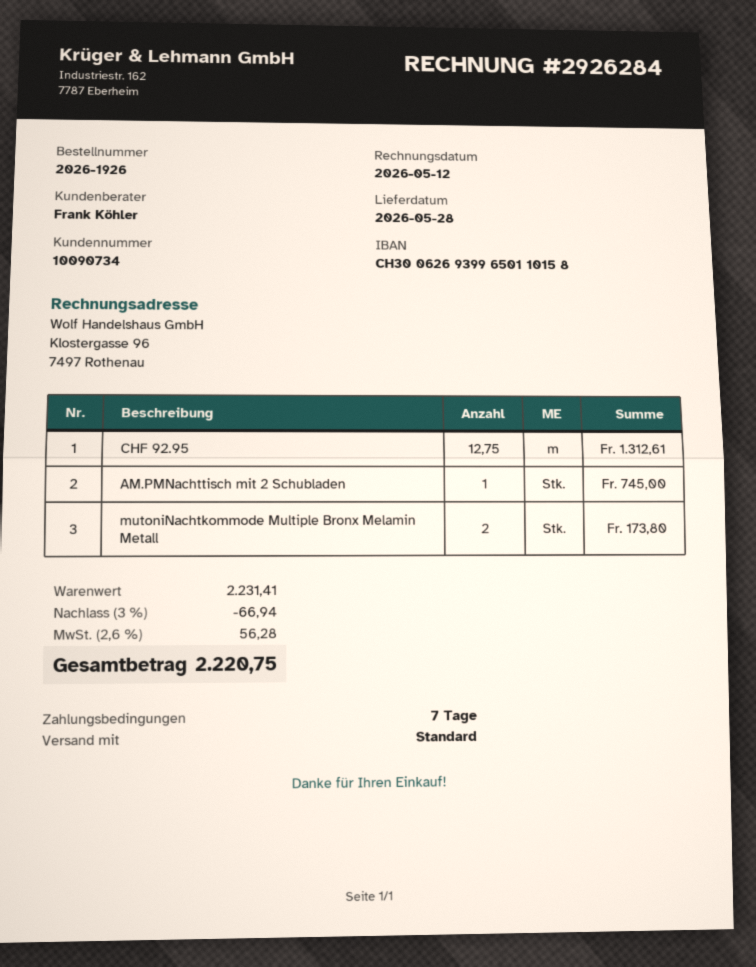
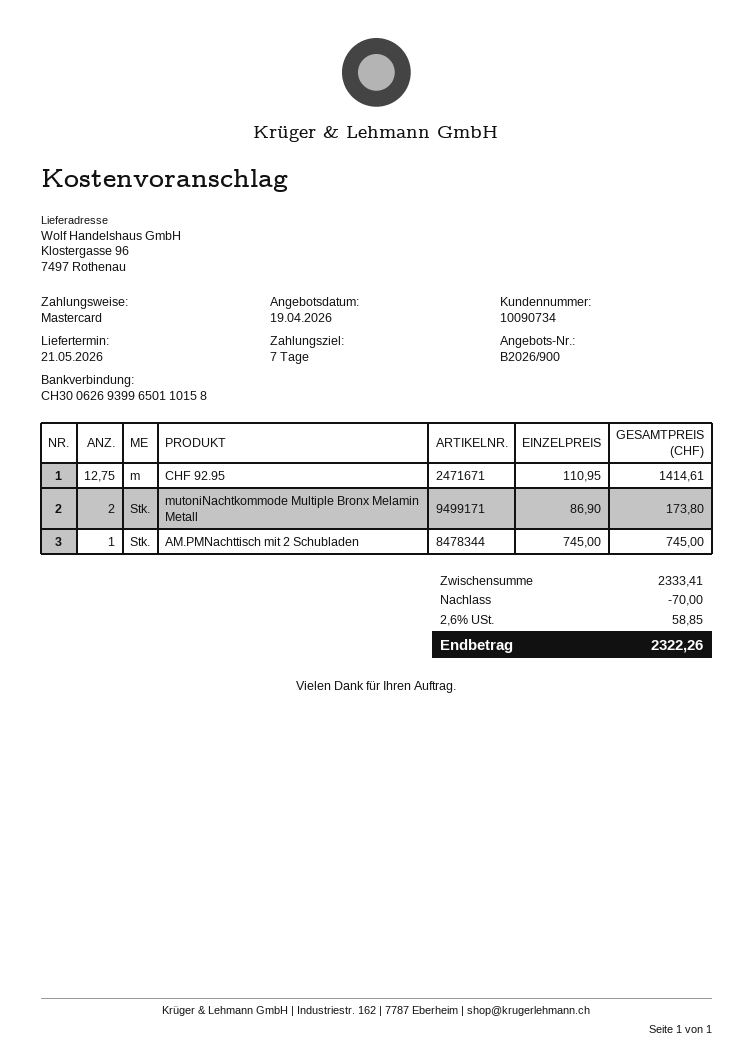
delivery date: 2026-05-28 -> 2026-05-21
CHF 92.95: 12.75 for 1312.61 -> 12.75 for 1414.61
subtotal: 2231.41 -> 2333.41
discount: 66.94 -> 70.00
tax: 2.6% = 56.28 -> 2.6% = 58.85
total: 2220.75 -> 2322.26

